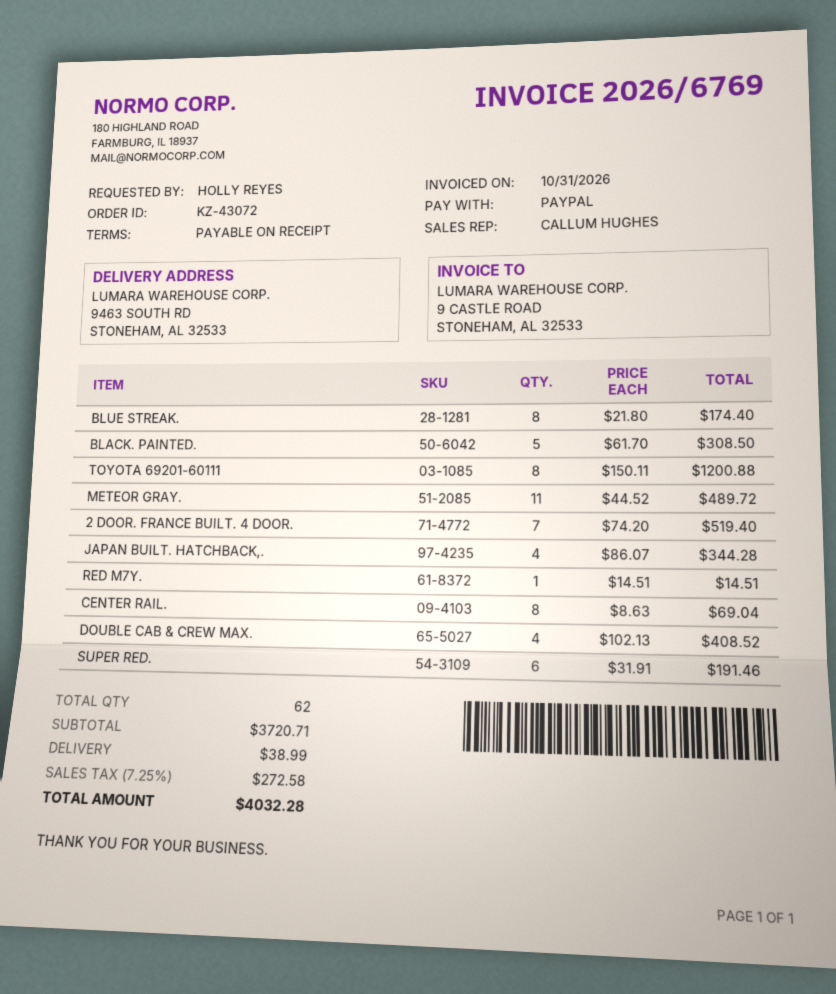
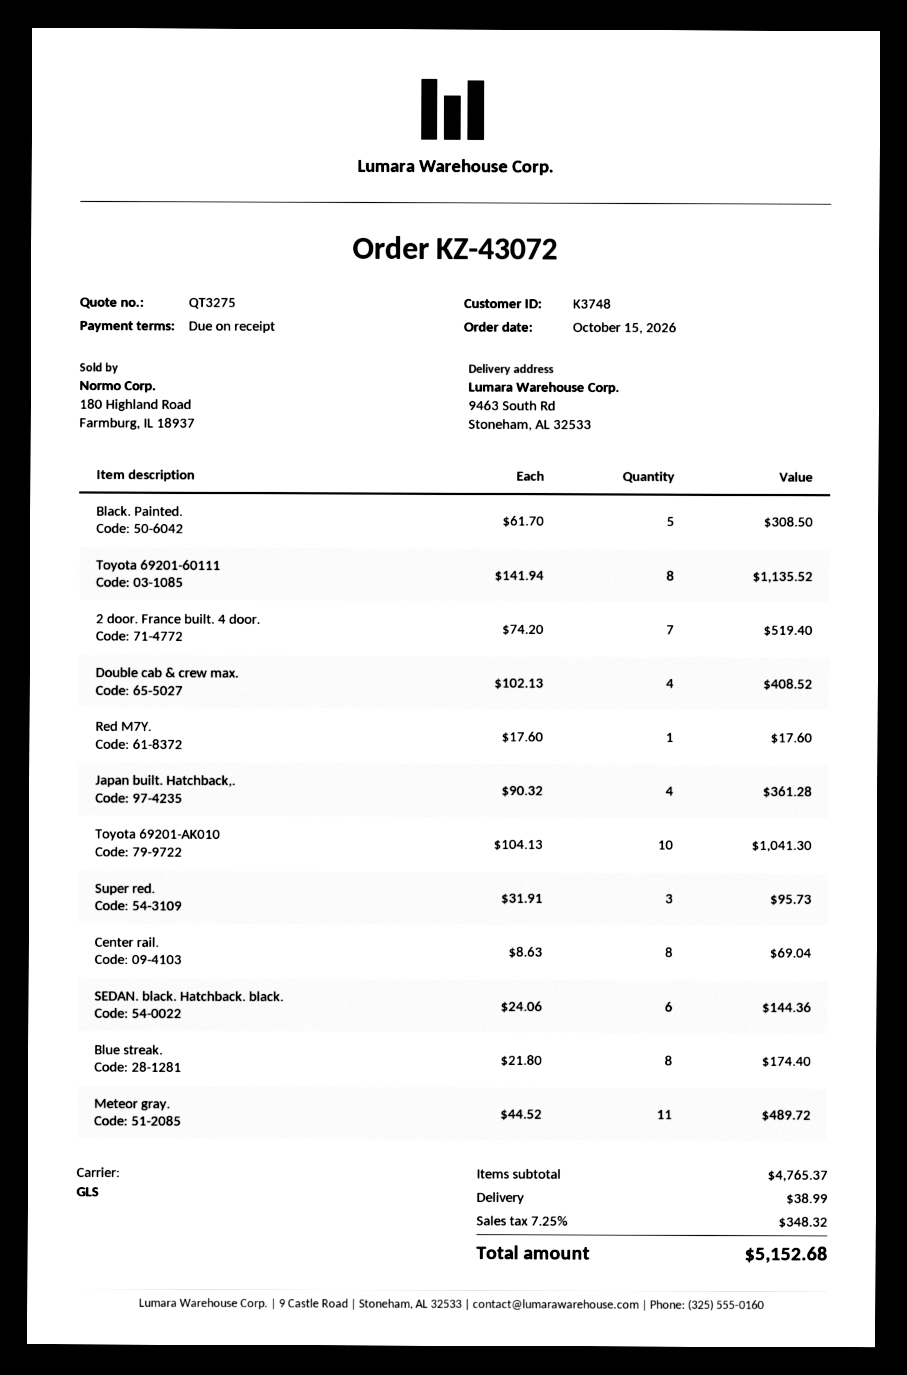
TOYOTA 69201-60111: 8 x 150.11 = 1200.88 -> 8 x 141.94 = 1135.52
JAPAN BUILT. HATCHBACK,.: 4 x 86.07 = 344.28 -> 4 x 90.32 = 361.28
RED M7Y.: 1 x 14.51 = 14.51 -> 1 x 17.60 = 17.60
SUPER RED.: 6 x 31.91 = 191.46 -> 3 x 31.91 = 95.73
Toyota 69201-AK010: none -> 10 x 104.13 = 1041.30
SEDAN. black. Hatchback. black.: none -> 6 x 24.06 = 144.36
subtotal: 3720.71 -> 4765.37
tax: 7.25% = 272.58 -> 7.25% = 348.32
total: 4032.28 -> 5152.68

